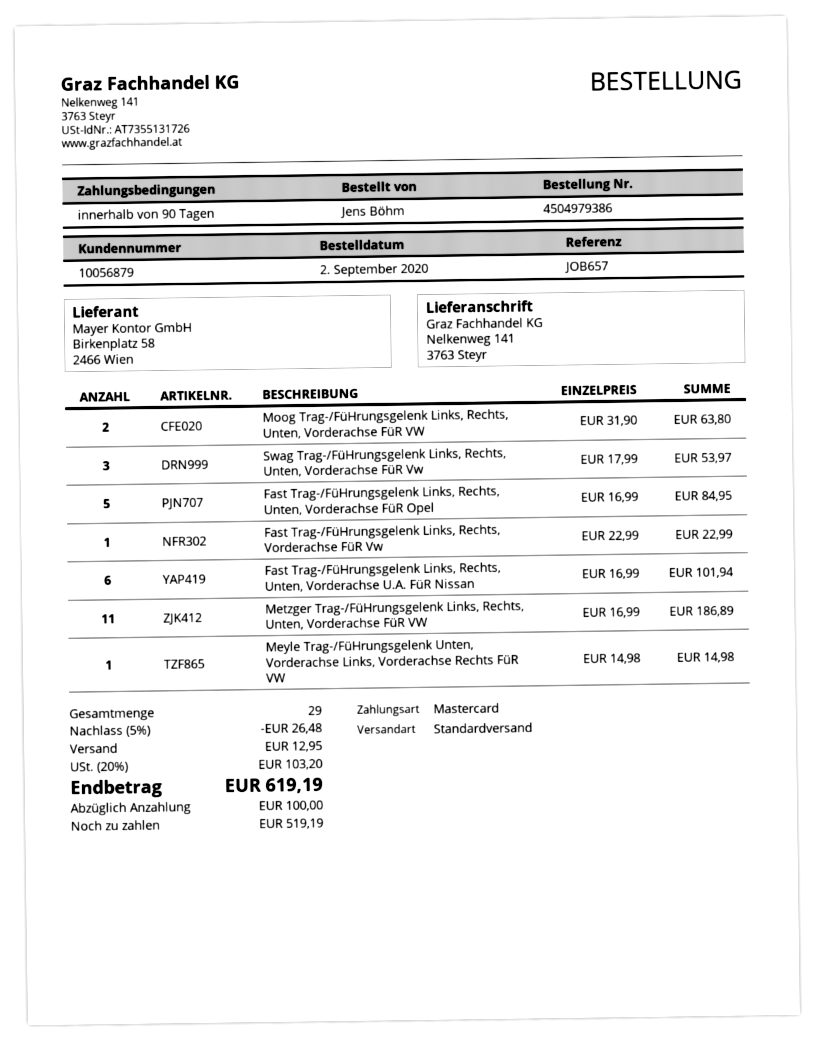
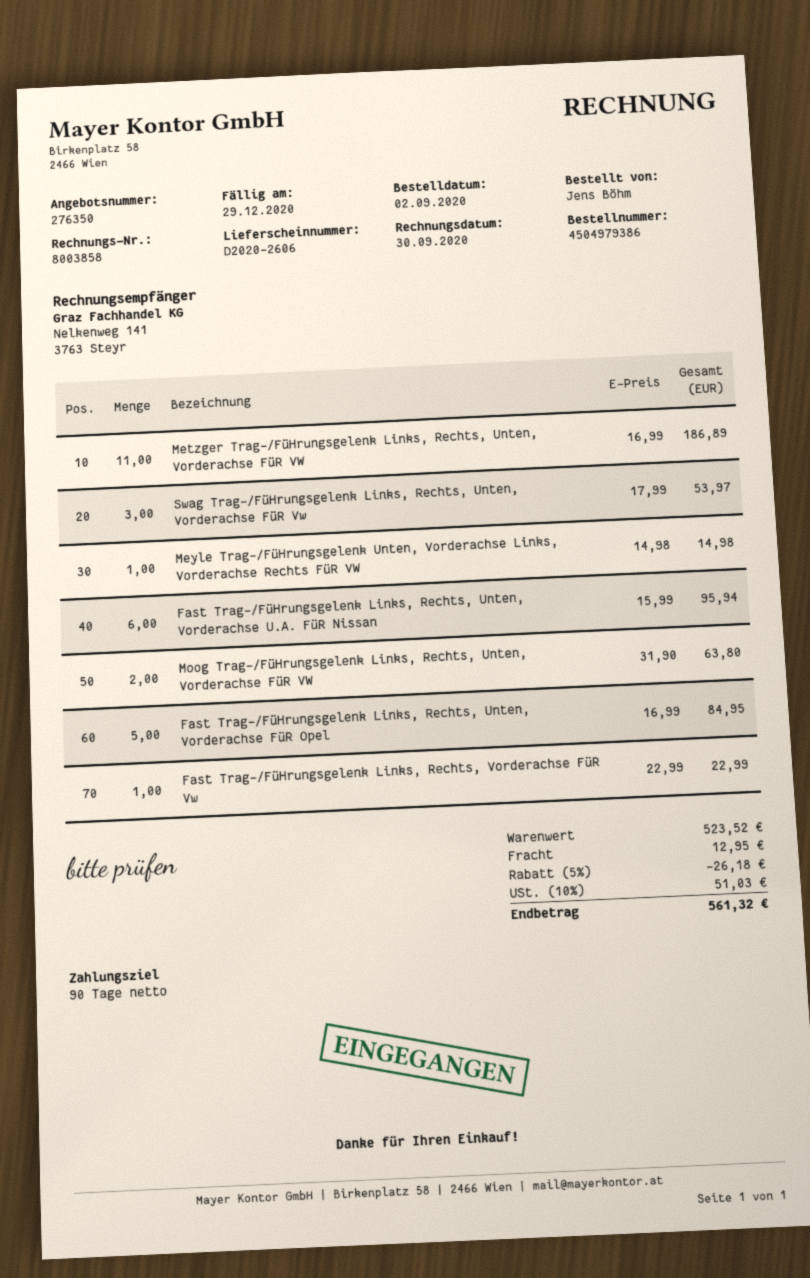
Fast Trag-/FüHrungsgelenk Links, Rechts, Unten, Vorderachse U.A. FüR Nissan: 6 x 16.99 = 101.94 -> 6 x 15.99 = 95.94
discount: 5% = 26.48 -> 5% = 26.18
tax: 20% = 103.20 -> 10% = 51.03
total: 619.19 -> 561.32

